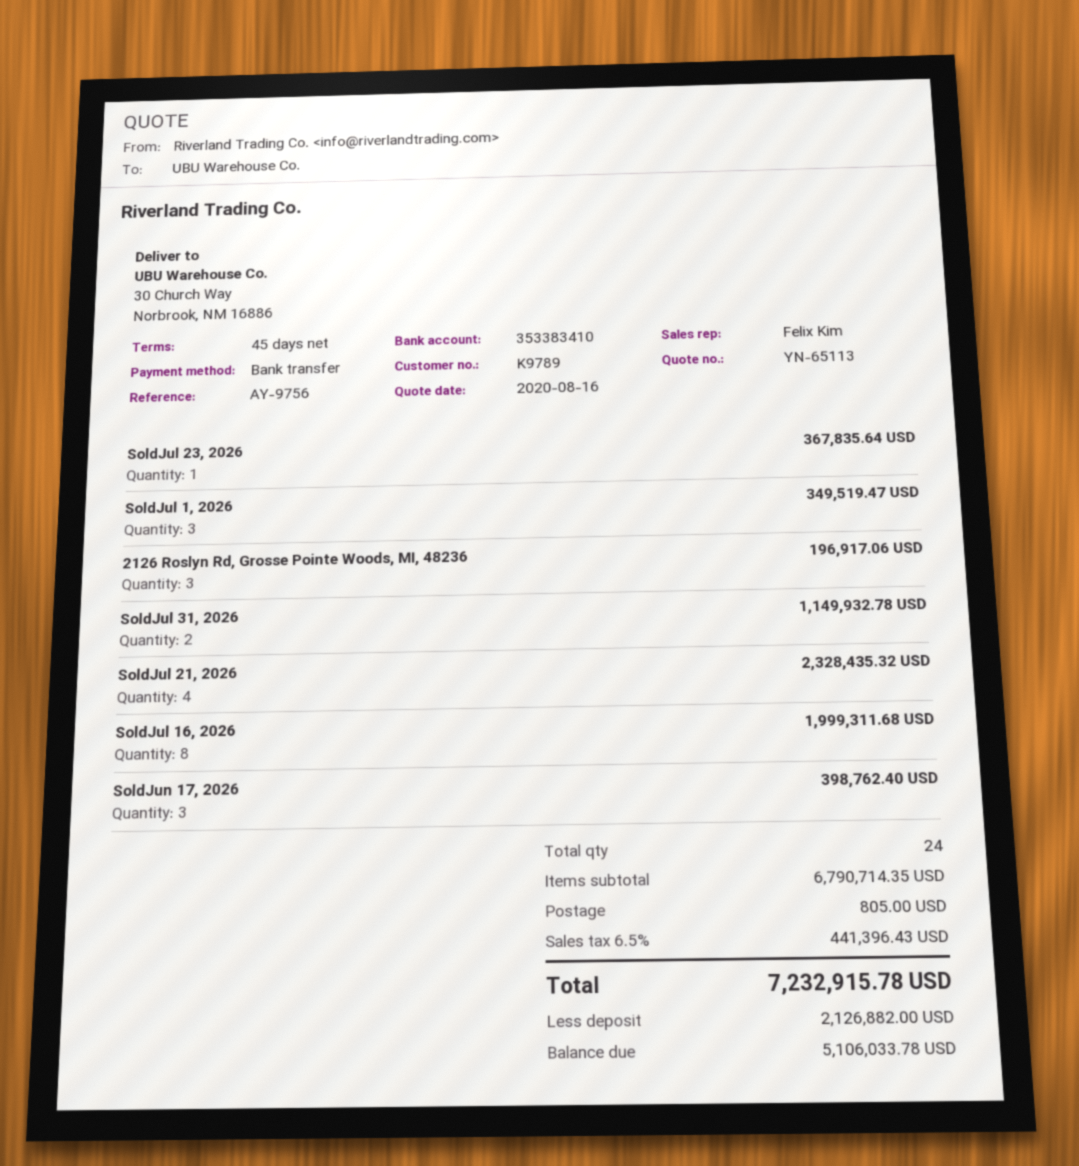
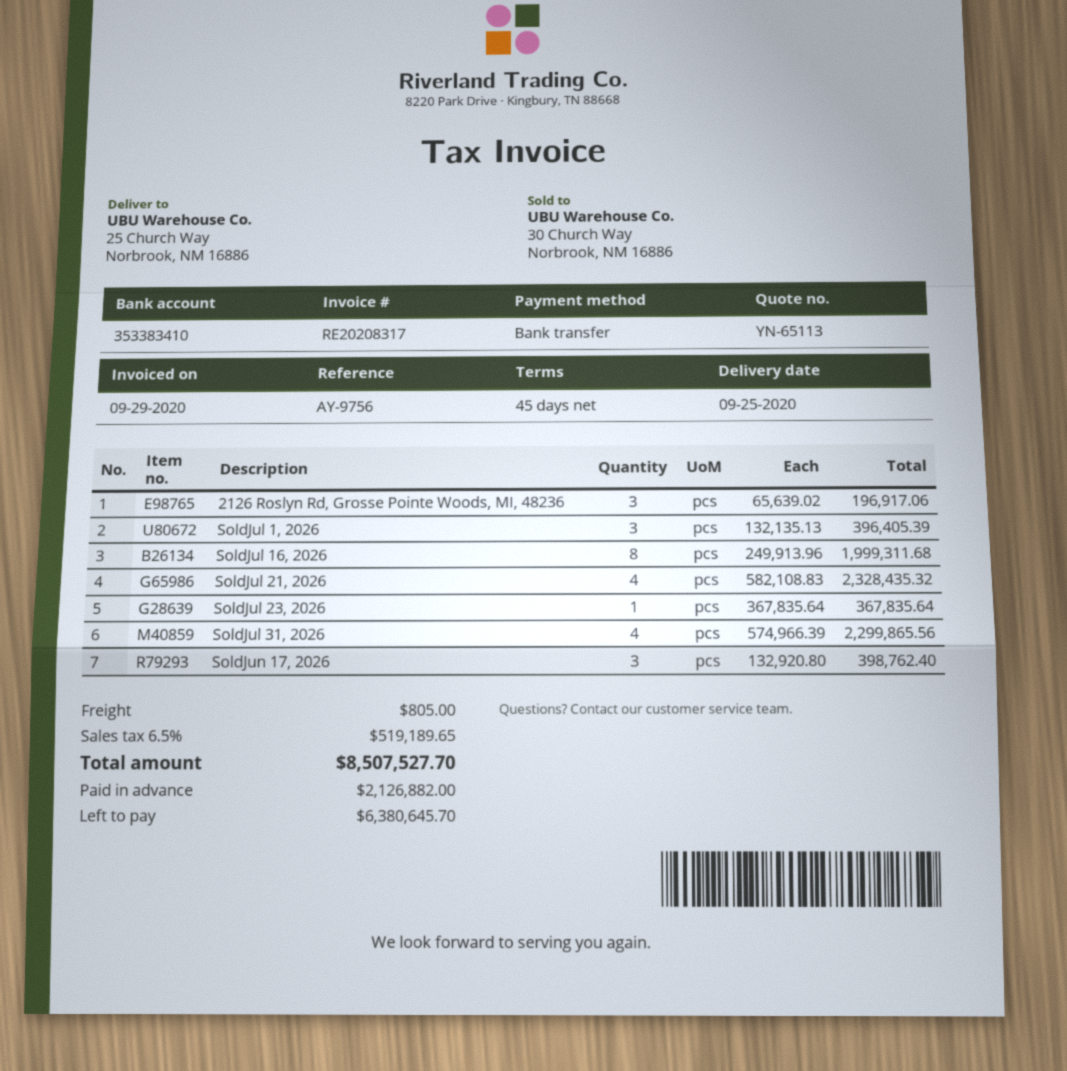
ship to: 30 Church Way, Norbrook, NM 16886 -> 25 Church Way, Norbrook, NM 16886
SoldJul 1, 2026: 3 for 349519.47 -> 3 for 396405.39
SoldJul 31, 2026: 2 for 1149932.78 -> 4 for 2299865.56
tax: 6.5% = 441396.43 -> 6.5% = 519189.65
total: 7232915.78 -> 8507527.70
balance: 5106033.78 -> 6380645.70

